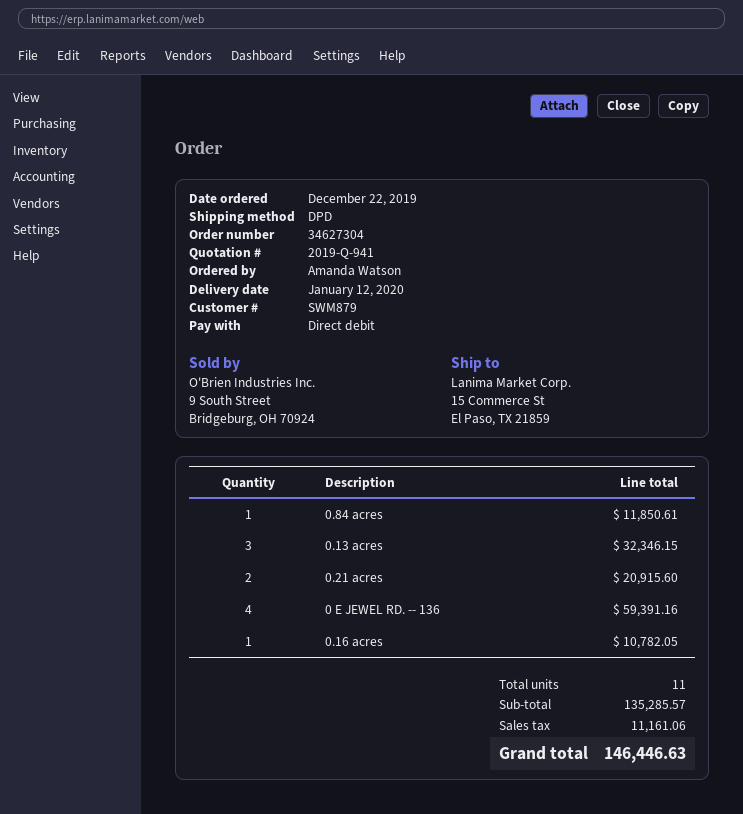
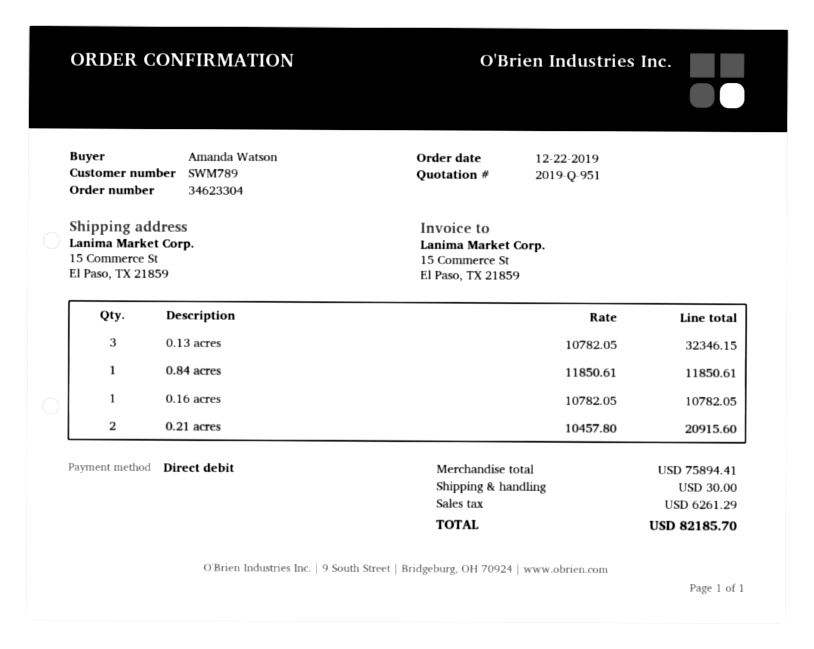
quote number: 2019-Q-941 -> 2019-Q-951
order number: 34627304 -> 34623304
customer number: SWM879 -> SWM789
0 E JEWEL RD. -- 136: 4 for 59391.16 -> none
subtotal: 135285.57 -> 75894.41
shipping: none -> 30.00
tax: 11161.06 -> 6261.29
total: 146446.63 -> 82185.70

